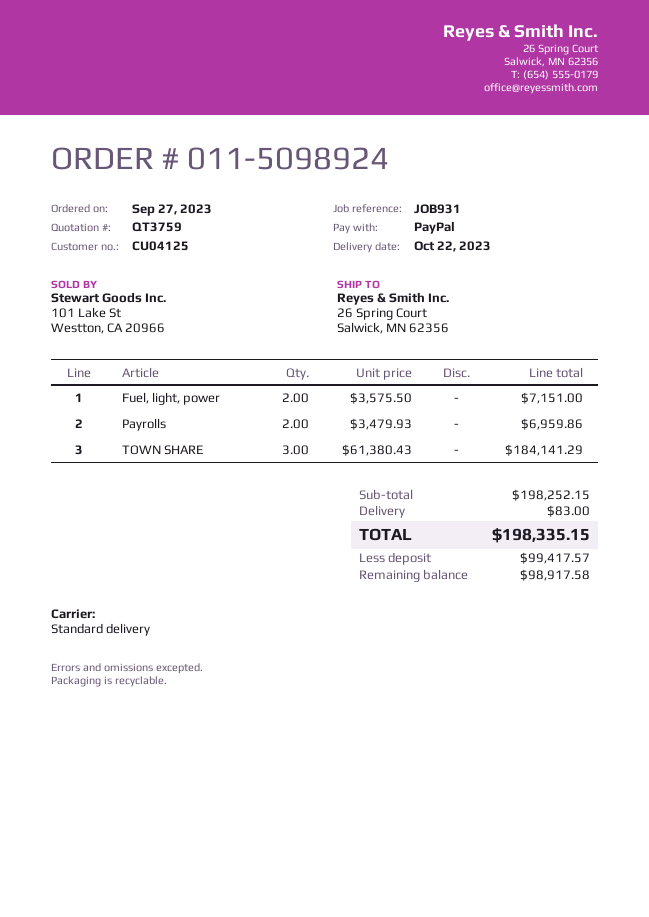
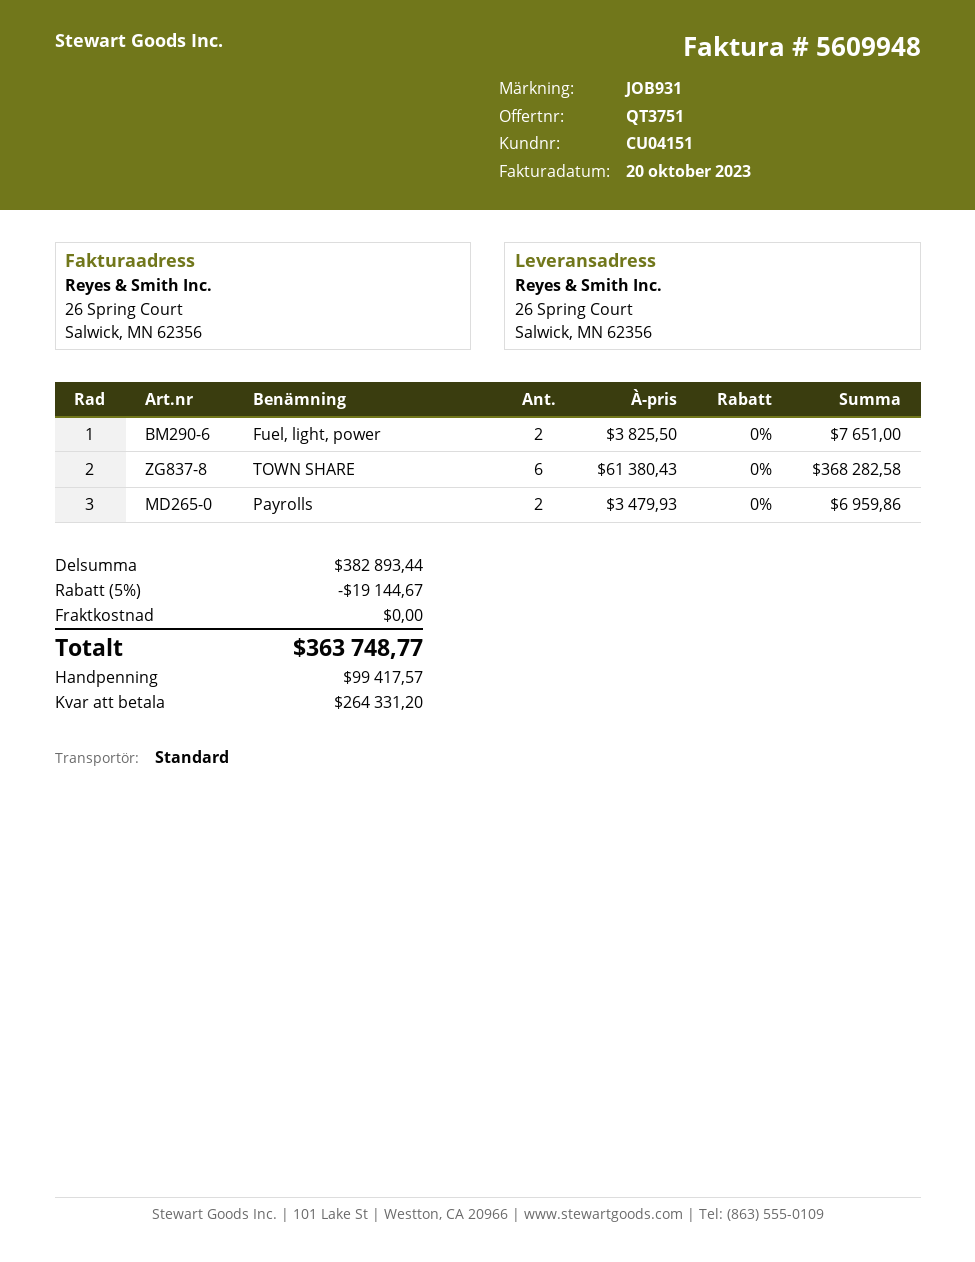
quote number: QT3759 -> QT3751
customer number: CU04125 -> CU04151
Fuel, light, power: 2 x 3575.50 = 7151.00 -> 2 x 3825.50 = 7651.00
TOWN SHARE: 3 x 61380.43 = 184141.29 -> 6 x 61380.43 = 368282.58
subtotal: 198252.15 -> 382893.44
discount: none -> 5% = 19144.67
shipping: 83.00 -> 0.00
total: 198335.15 -> 363748.77
balance: 98917.58 -> 264331.20

